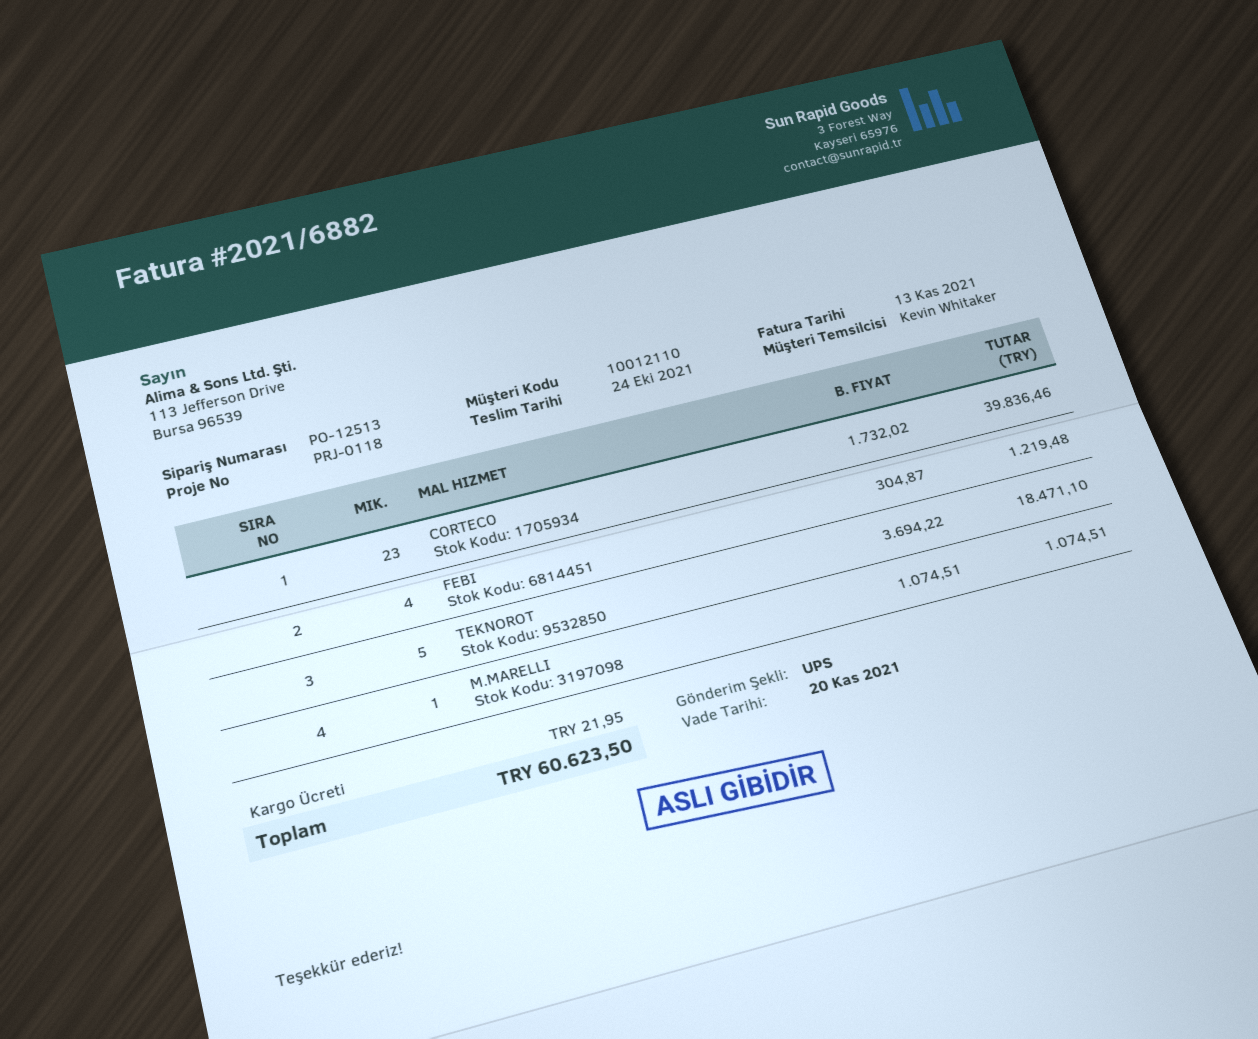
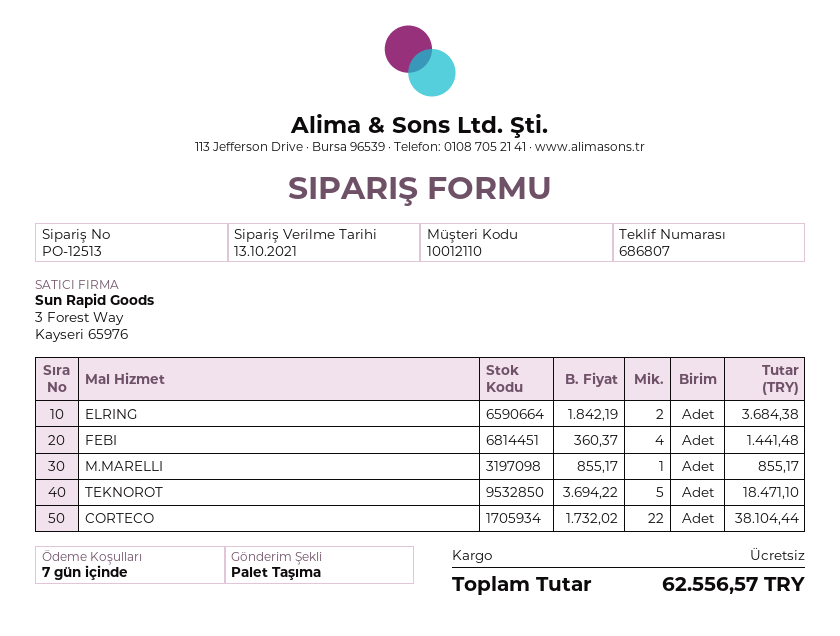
shipping method: UPS -> pallet freight
CORTECO: 23 x 1732.02 = 39836.46 -> 22 x 1732.02 = 38104.44
FEBI: 4 x 304.87 = 1219.48 -> 4 x 360.37 = 1441.48
M.MARELLI: 1 x 1074.51 = 1074.51 -> 1 x 855.17 = 855.17
ELRING: none -> 2 x 1842.19 = 3684.38
shipping: 21.95 -> 0.00
total: 60623.50 -> 62556.57

